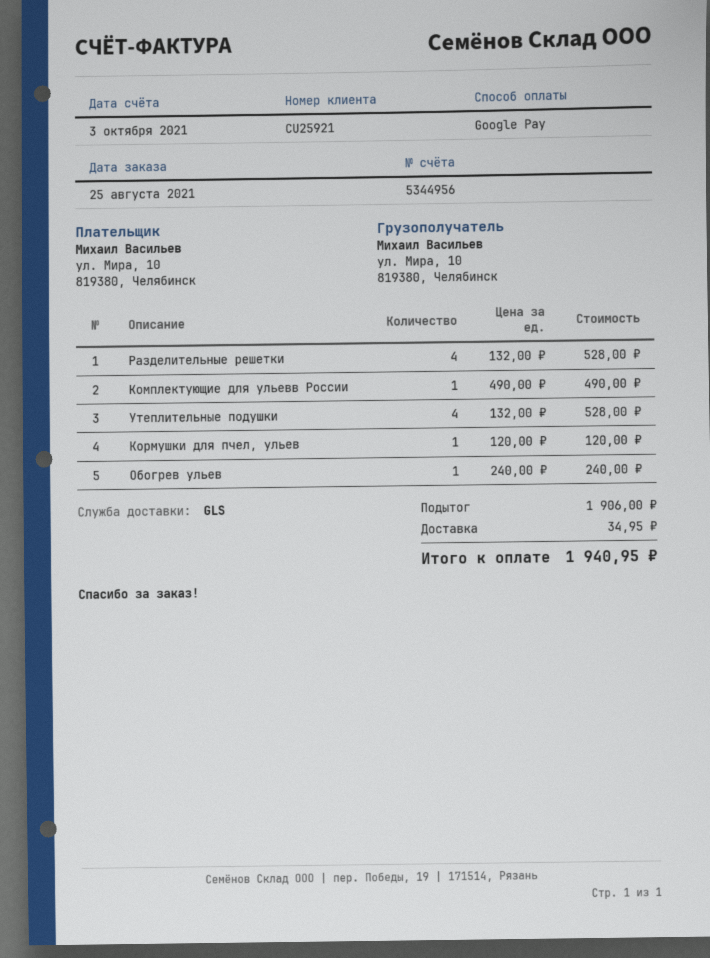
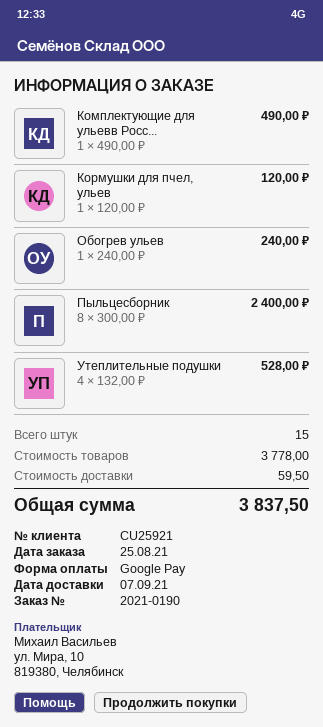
Разделительные решетки: 4 x 132.00 = 528.00 -> none
Пыльцесборник: none -> 8 x 300.00 = 2400.00
subtotal: 1906.00 -> 3778.00
shipping: 34.95 -> 59.50
total: 1940.95 -> 3837.50

